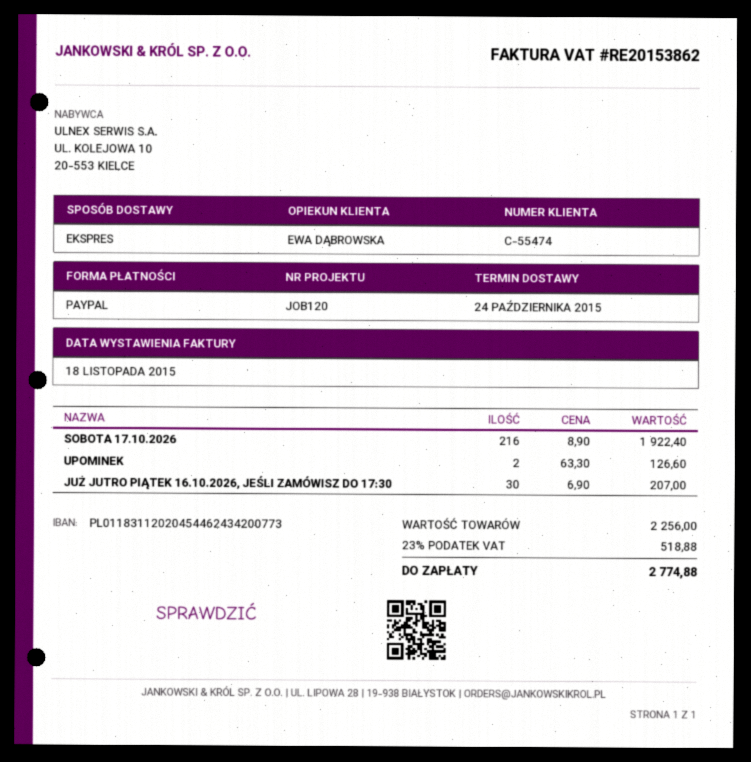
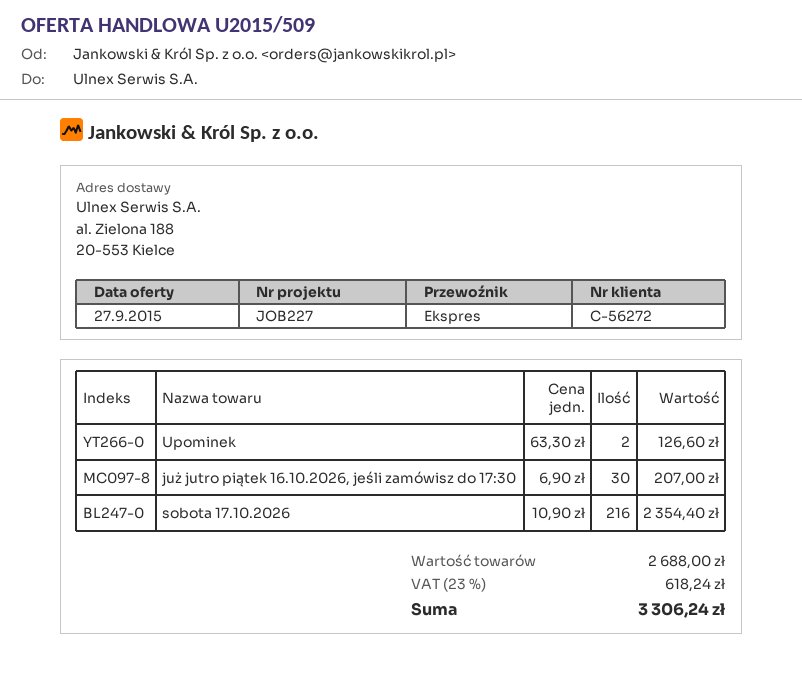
customer number: C-55474 -> C-56272
reference: JOB120 -> JOB227
SOBOTA 17.10.2026: 216 x 8.90 = 1922.40 -> 216 x 10.90 = 2354.40
subtotal: 2256.00 -> 2688.00
tax: 23% = 518.88 -> 23% = 618.24
total: 2774.88 -> 3306.24

